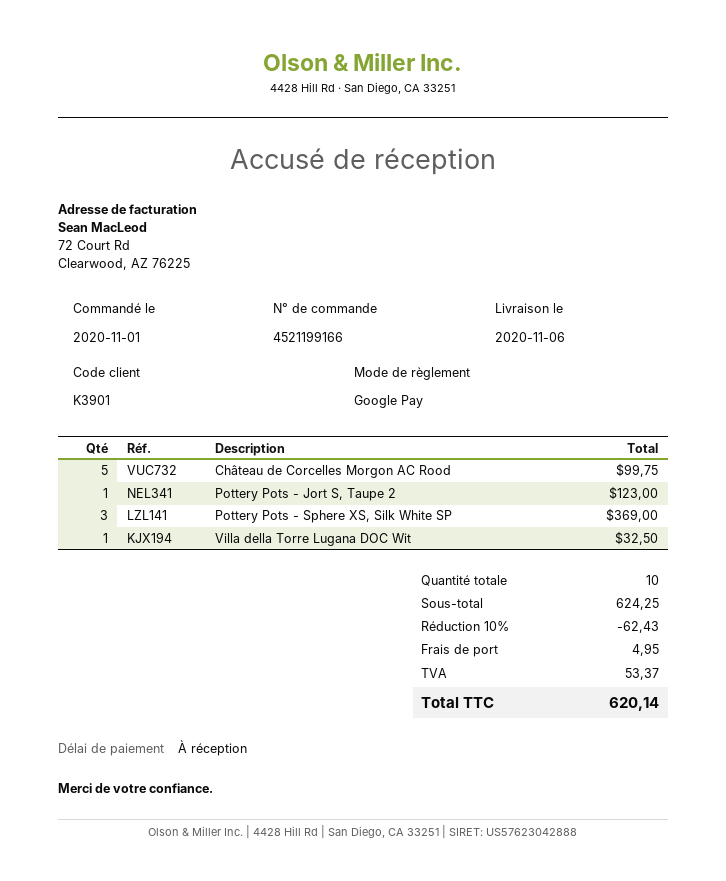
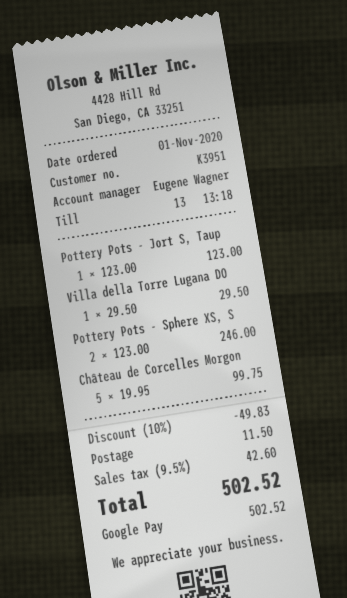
customer number: K3901 -> K3951
Pottery Pots - Sphere XS, Silk White SP: 3 for 369.00 -> 2 for 246.00
Villa della Torre Lugana DOC Wit: 1 for 32.50 -> 1 for 29.50
discount: 10% = 62.43 -> 10% = 49.83
shipping: 4.95 -> 11.50
tax: 53.37 -> 42.60
total: 620.14 -> 502.52

